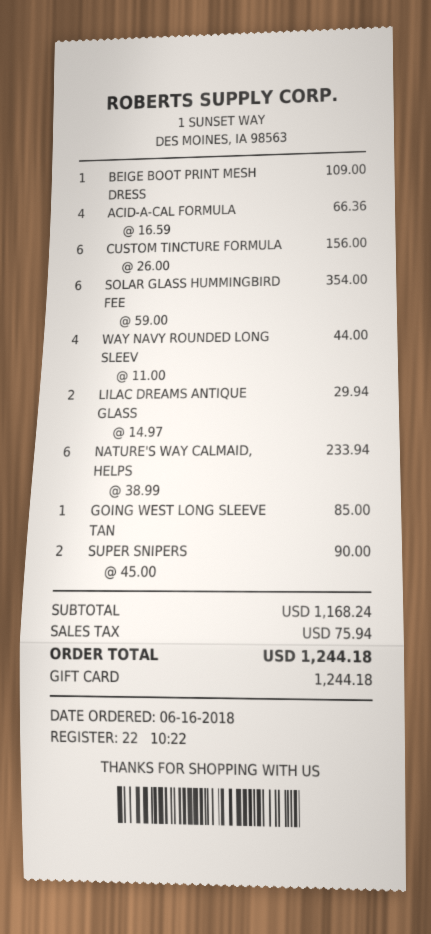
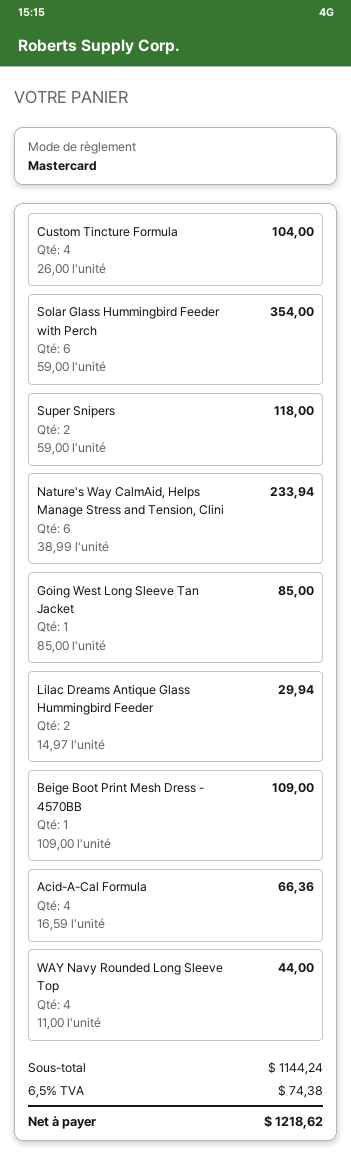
payment method: gift card -> Mastercard
CUSTOM TINCTURE FORMULA: 6 x 26.00 = 156.00 -> 4 x 26.00 = 104.00
SUPER SNIPERS: 2 x 45.00 = 90.00 -> 2 x 59.00 = 118.00
subtotal: 1168.24 -> 1144.24
tax: 75.94 -> 74.38
total: 1244.18 -> 1218.62

